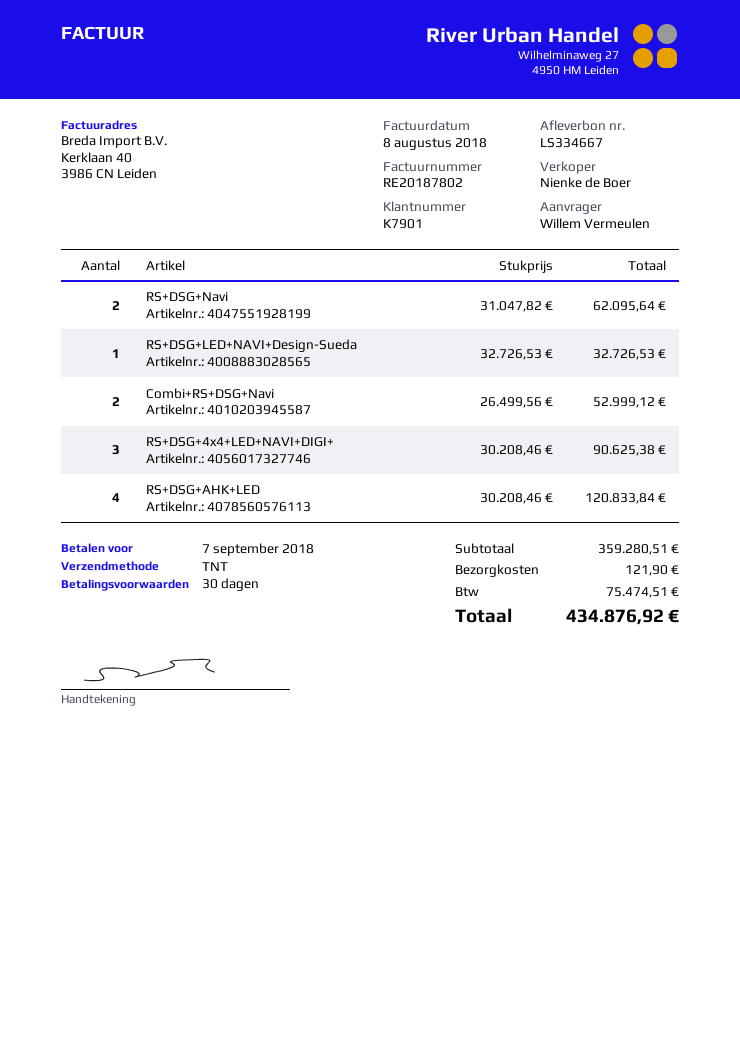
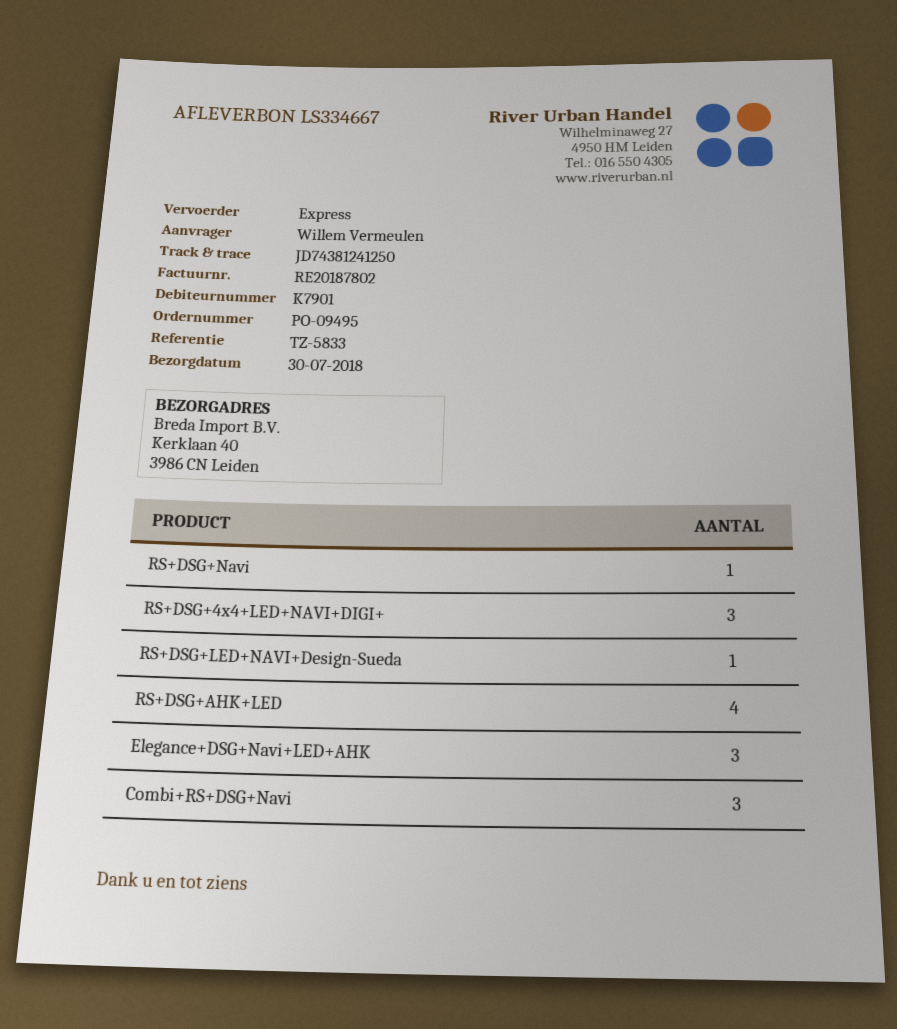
shipping method: TNT -> express
RS+DSG+Navi: 2 -> 1
Combi+RS+DSG+Navi: 2 -> 3
Elegance+DSG+Navi+LED+AHK: none -> 3

